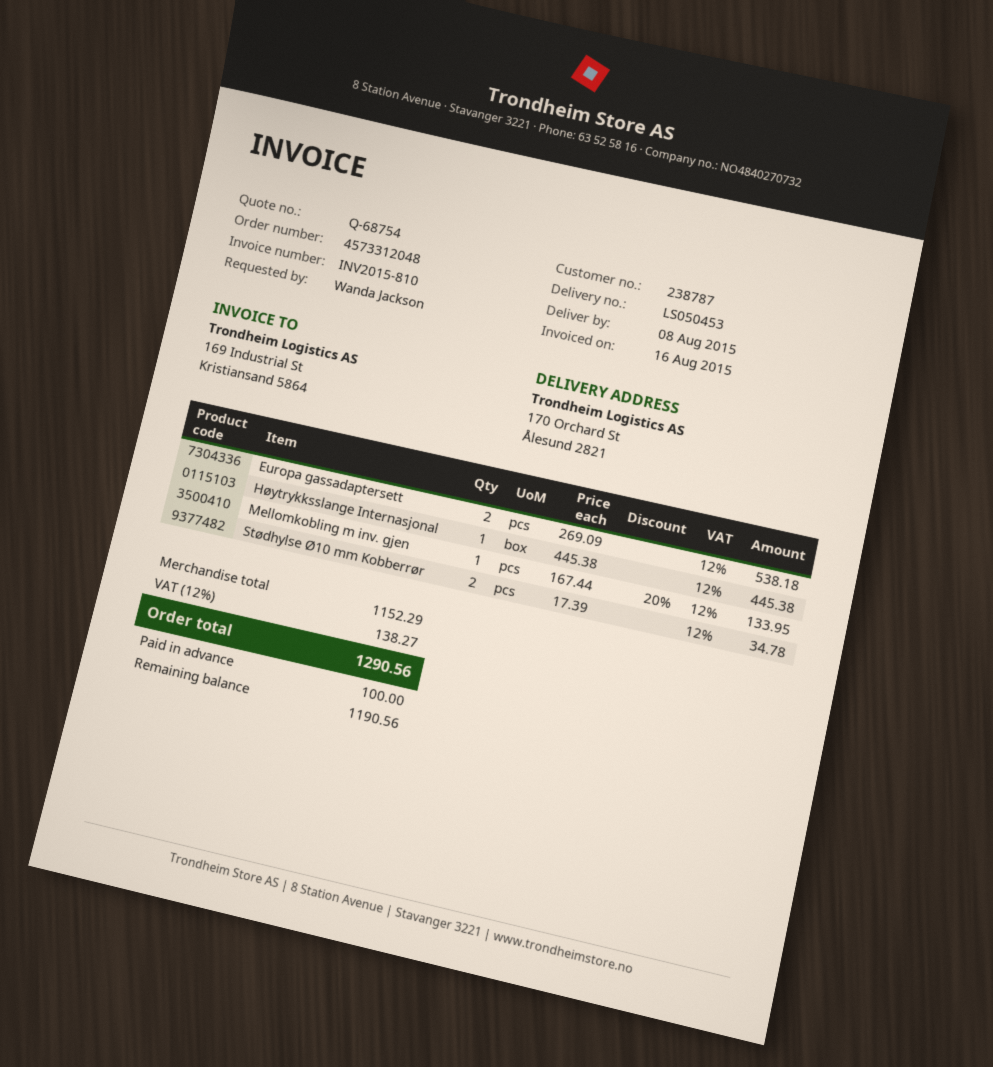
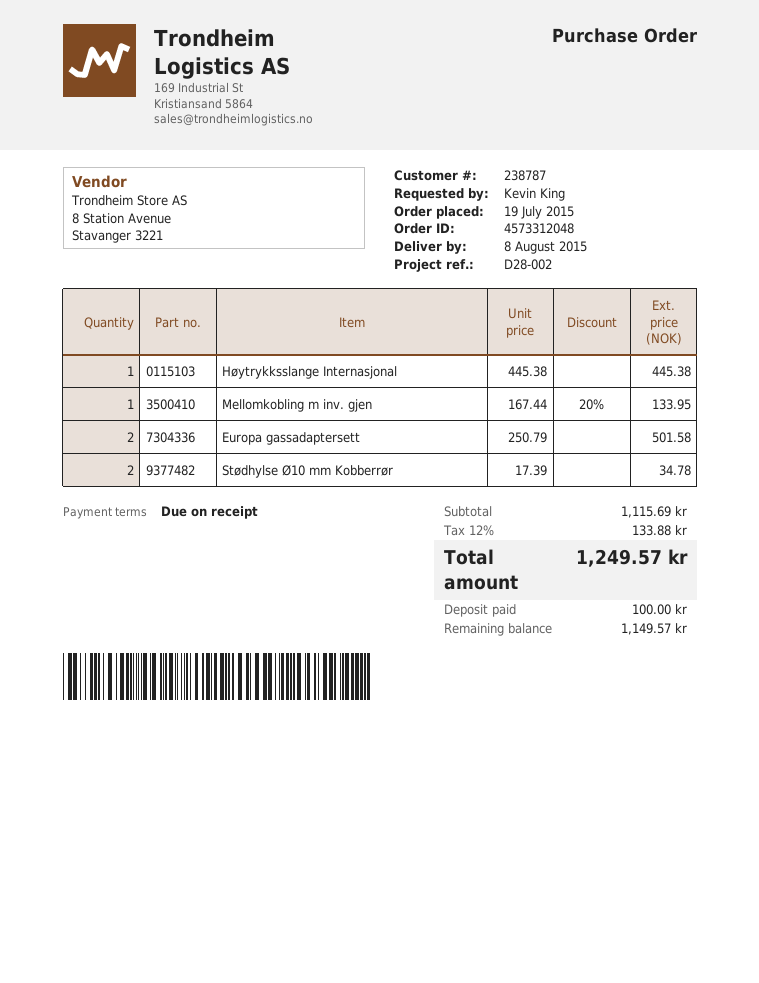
ordered by: Wanda Jackson -> Kevin King
Europa gassadaptersett: 2 x 269.09 = 538.18 -> 2 x 250.79 = 501.58
subtotal: 1152.29 -> 1115.69
tax: 12% = 138.27 -> 12% = 133.88
total: 1290.56 -> 1249.57
balance: 1190.56 -> 1149.57

